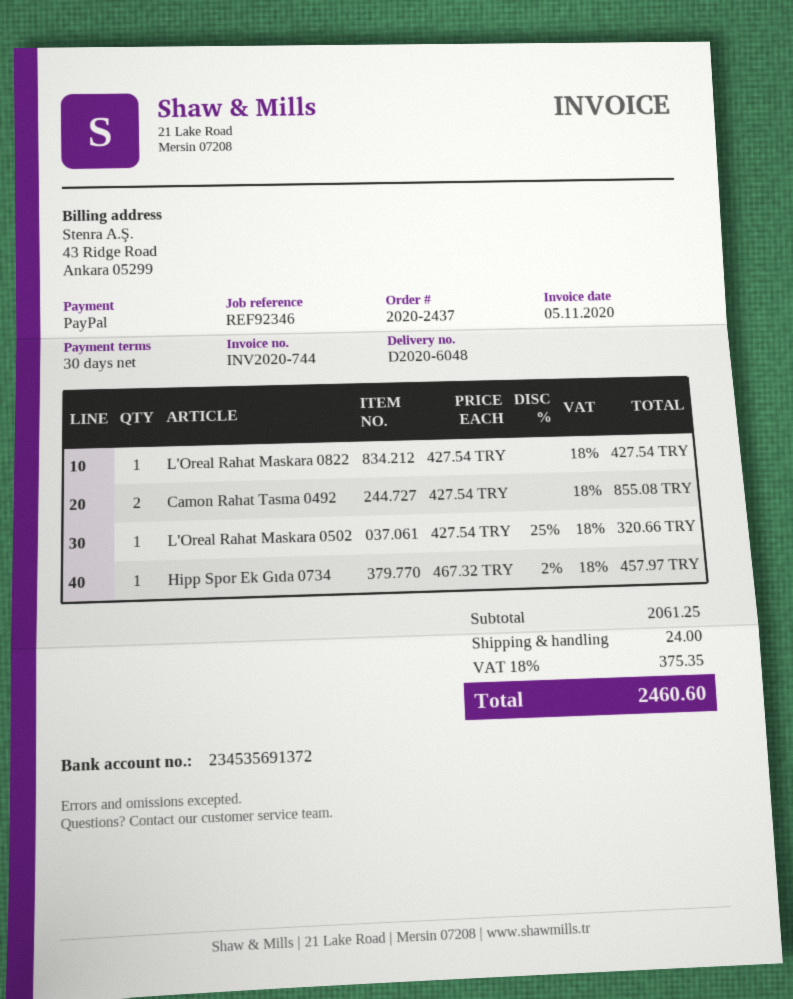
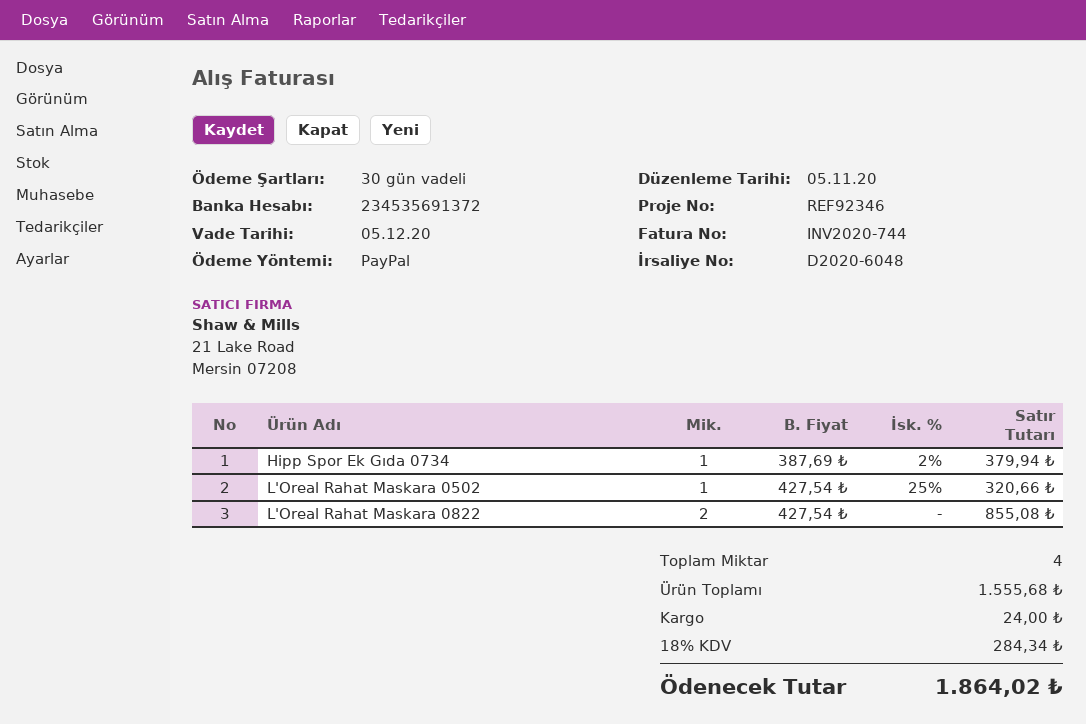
L'Oreal Rahat Maskara 0822: 1 x 427.54 = 427.54 -> 2 x 427.54 = 855.08
Camon Rahat Tasma 0492: 2 x 427.54 = 855.08 -> none
Hipp Spor Ek Gıda 0734: 1 x 467.32 - 2% = 457.97 -> 1 x 387.69 - 2% = 379.94
subtotal: 2061.25 -> 1555.68
tax: 18% = 375.35 -> 18% = 284.34
total: 2460.60 -> 1864.02

